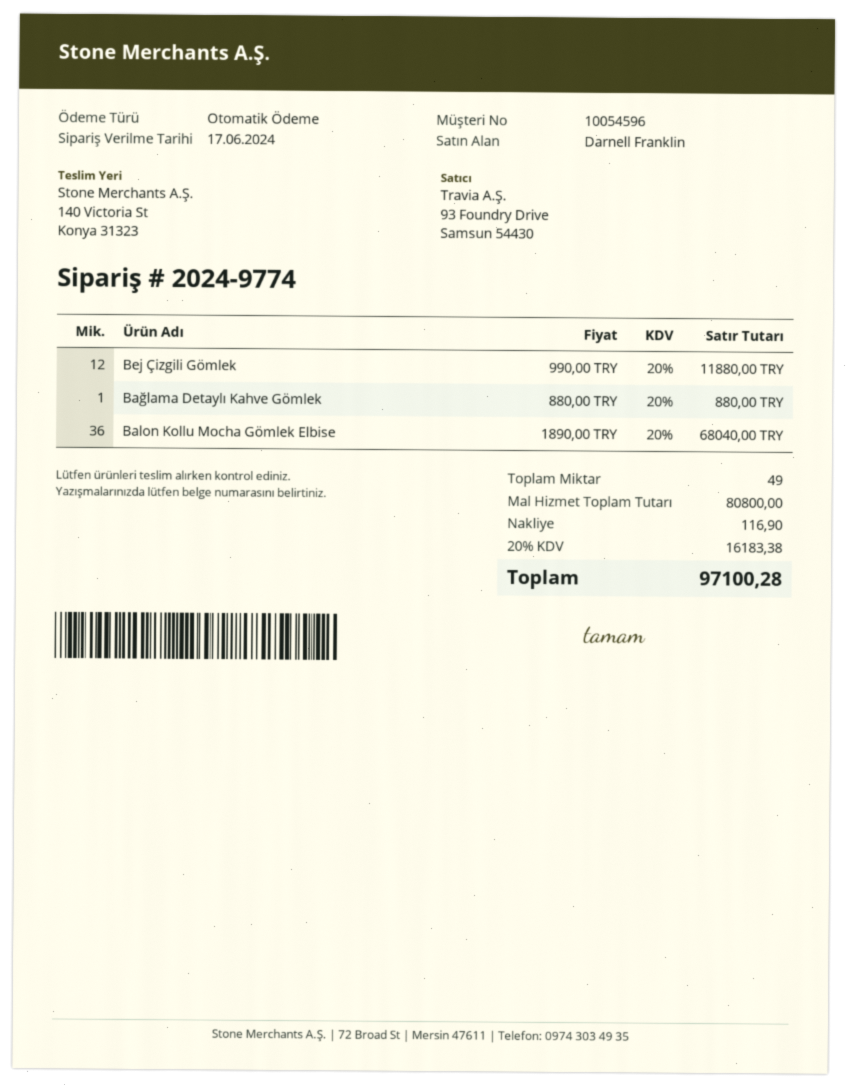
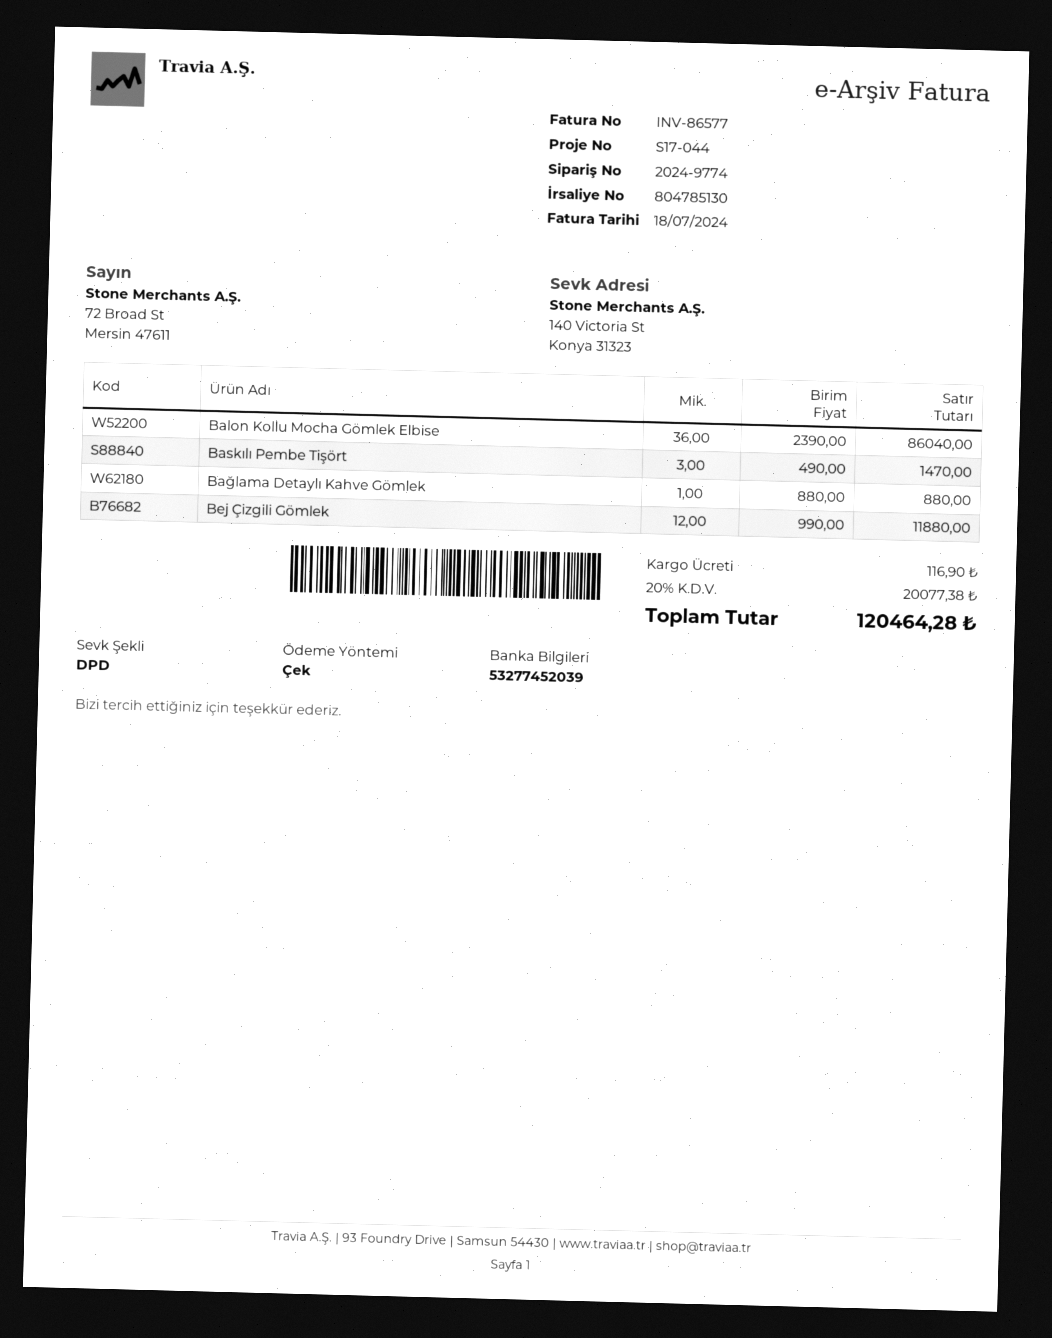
payment method: direct debit -> cheque
Balon Kollu Mocha Gömlek Elbise: 36 x 1890.00 = 68040.00 -> 36 x 2390.00 = 86040.00
Baskılı Pembe Tişört: none -> 3 x 490.00 = 1470.00
tax: 20% = 16183.38 -> 20% = 20077.38
total: 97100.28 -> 120464.28

